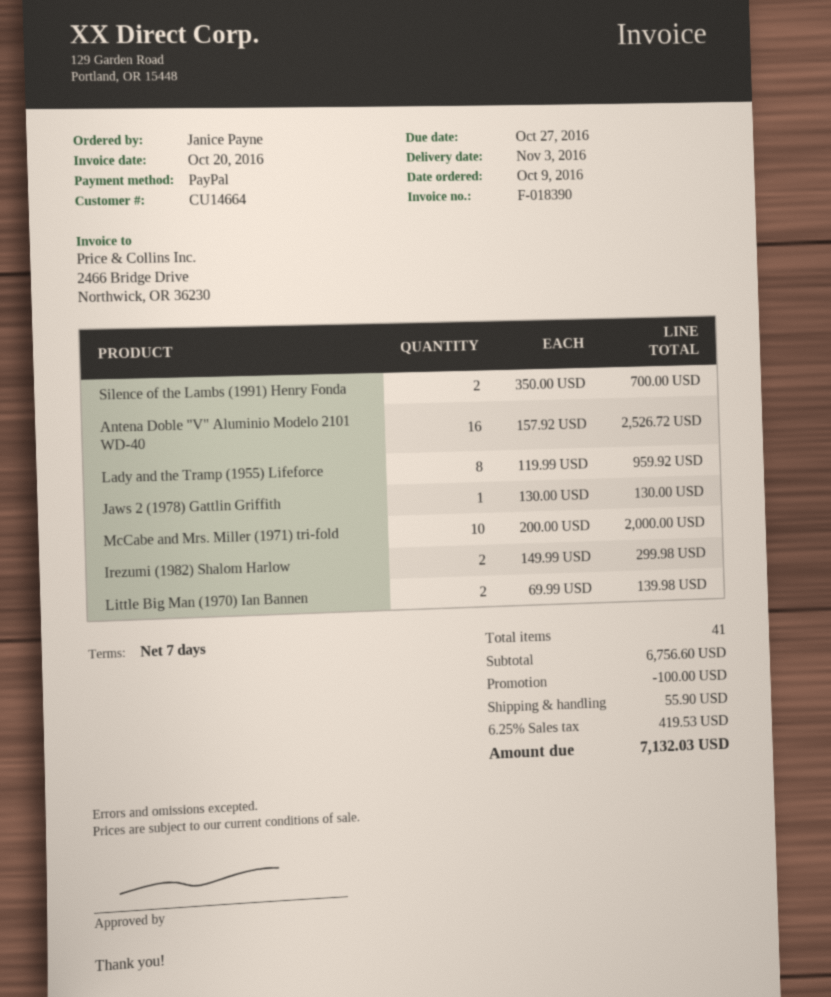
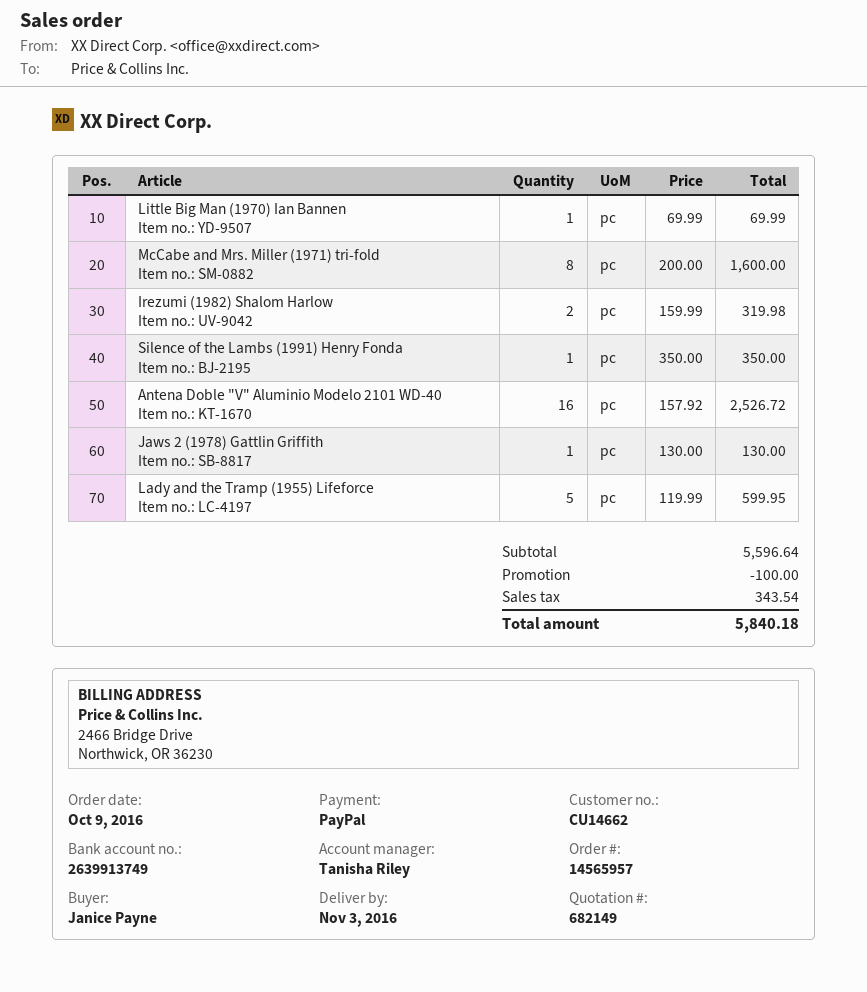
customer number: CU14664 -> CU14662
Silence of the Lambs (1991) Henry Fonda: 2 x 350.00 = 700.00 -> 1 x 350.00 = 350.00
Lady and the Tramp (1955) Lifeforce: 8 x 119.99 = 959.92 -> 5 x 119.99 = 599.95
McCabe and Mrs. Miller (1971) tri-fold: 10 x 200.00 = 2000.00 -> 8 x 200.00 = 1600.00
Irezumi (1982) Shalom Harlow: 2 x 149.99 = 299.98 -> 2 x 159.99 = 319.98
Little Big Man (1970) Ian Bannen: 2 x 69.99 = 139.98 -> 1 x 69.99 = 69.99
subtotal: 6756.60 -> 5596.64
shipping: 55.90 -> none
tax: 419.53 -> 343.54
total: 7132.03 -> 5840.18

